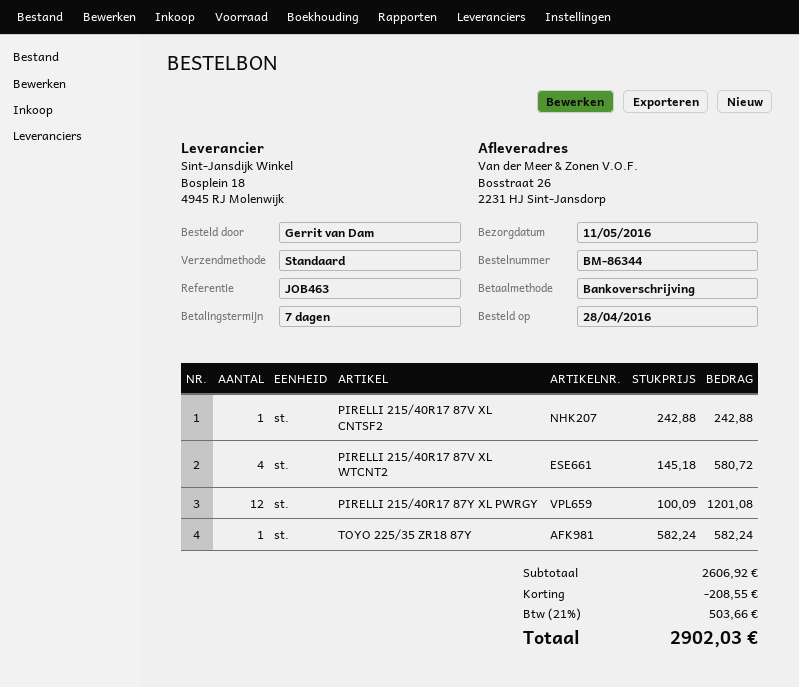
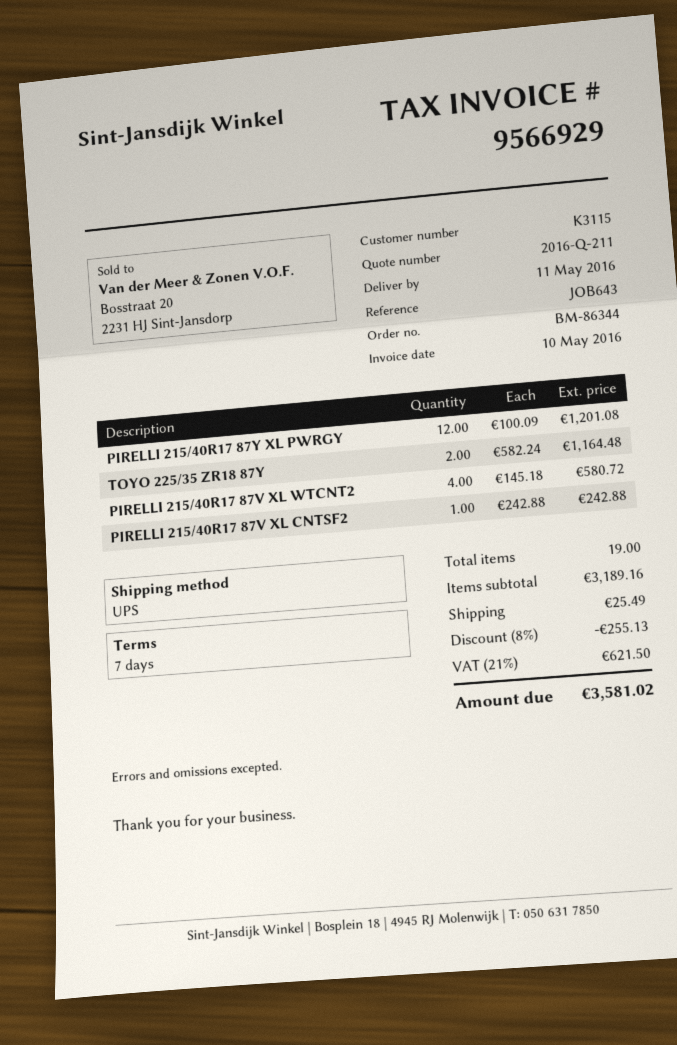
reference: JOB463 -> JOB643
shipping method: standard -> UPS
TOYO 225/35 ZR18 87Y: 1 x 582.24 = 582.24 -> 2 x 582.24 = 1164.48
subtotal: 2606.92 -> 3189.16
discount: 208.55 -> 255.13
shipping: none -> 25.49
tax: 21% = 503.66 -> 21% = 621.50
total: 2902.03 -> 3581.02

